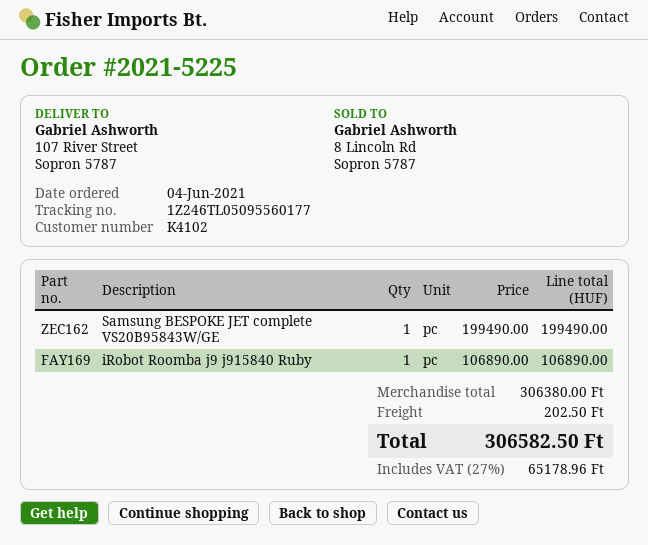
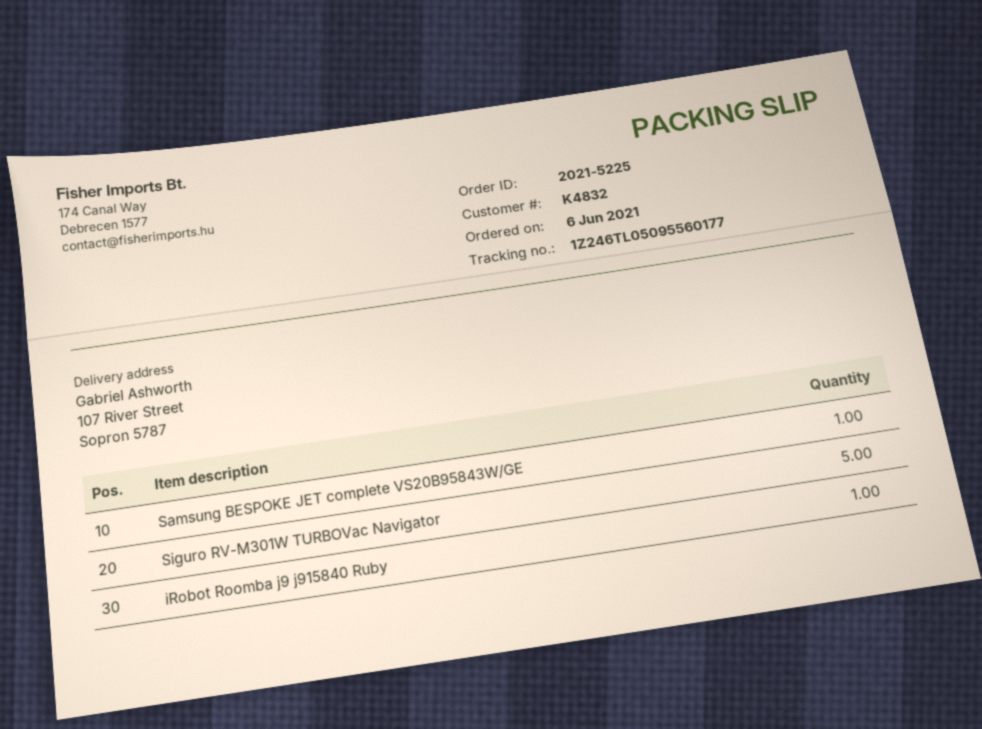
order date: 2021-06-04 -> 2021-06-06
customer number: K4102 -> K4832
Siguro RV-M301W TURBOVac Navigator: none -> 5

